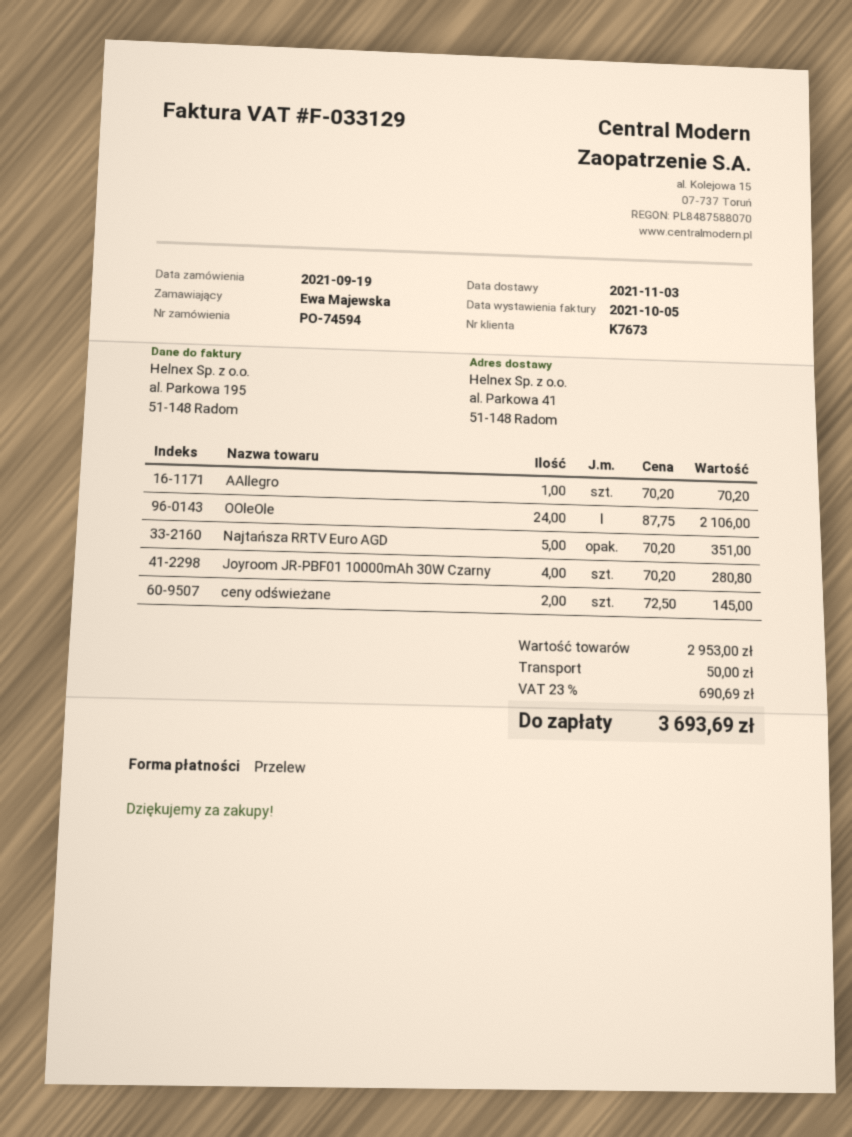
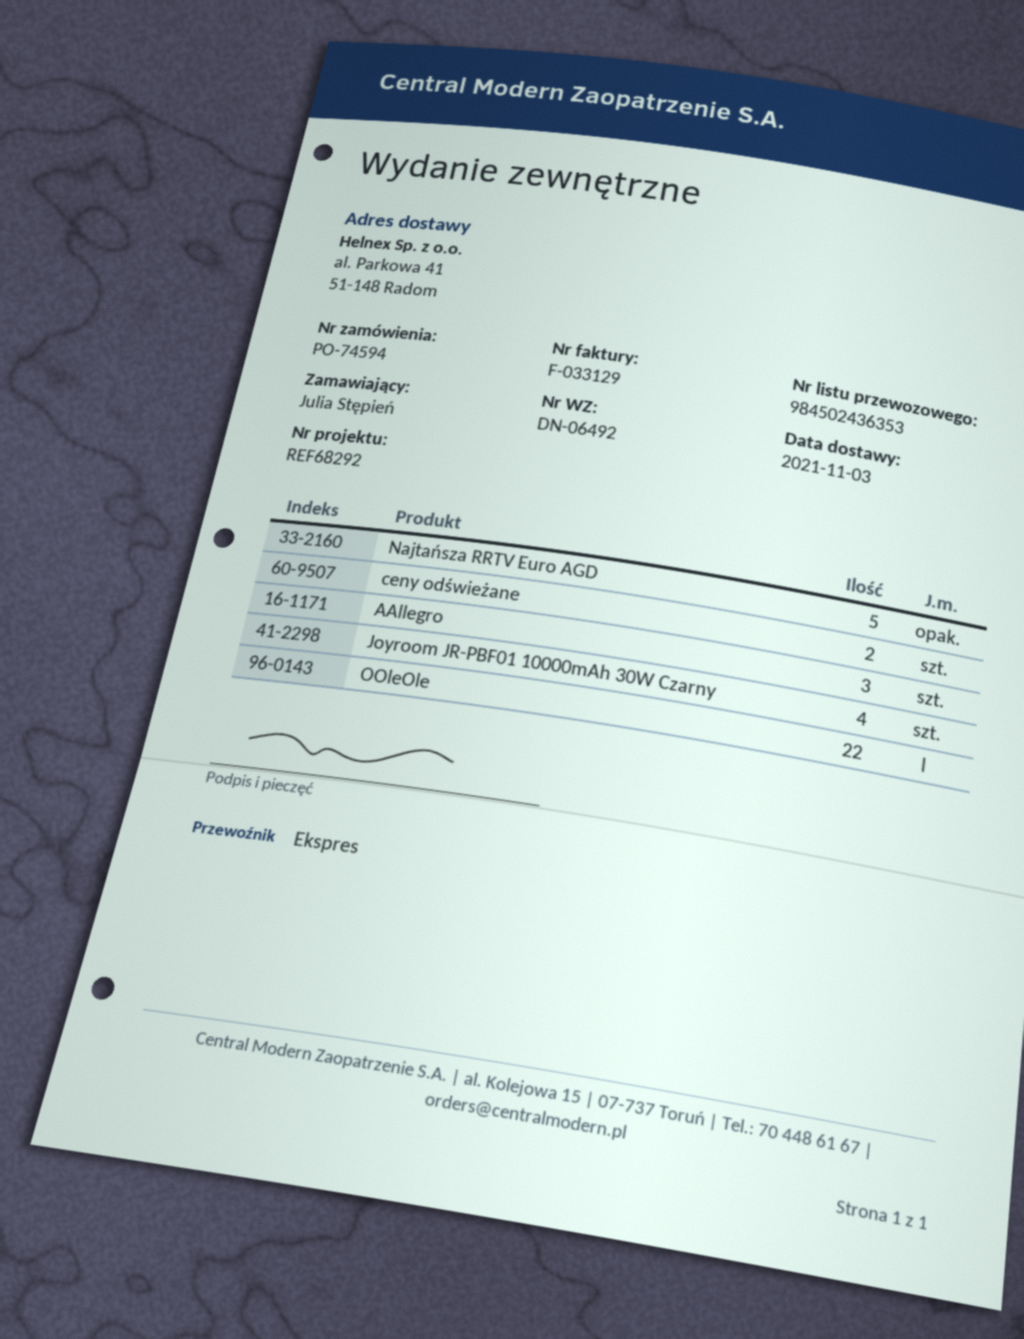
ordered by: Ewa Majewska -> Julia Stępień
AAllegro: 1 -> 3
OOleOle: 24 -> 22

